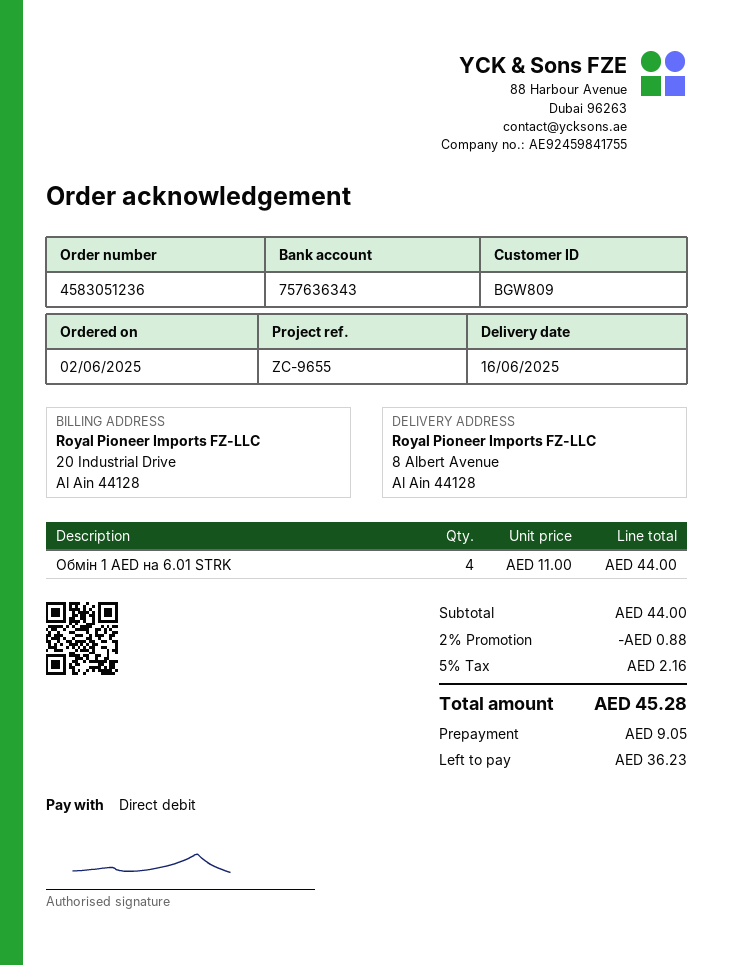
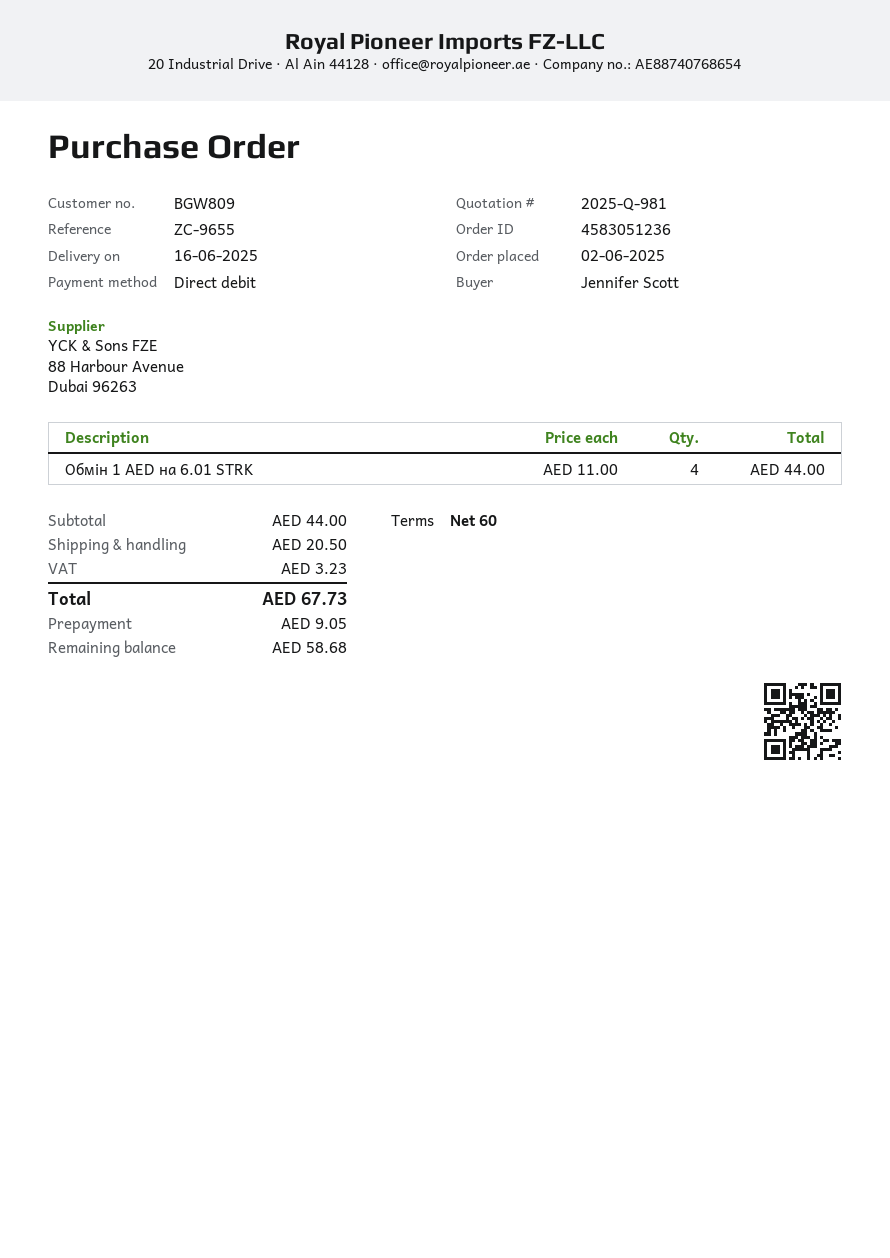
discount: 2% = 0.88 -> none
shipping: none -> 20.50
tax: 2.16 -> 3.23
total: 45.28 -> 67.73
balance: 36.23 -> 58.68

